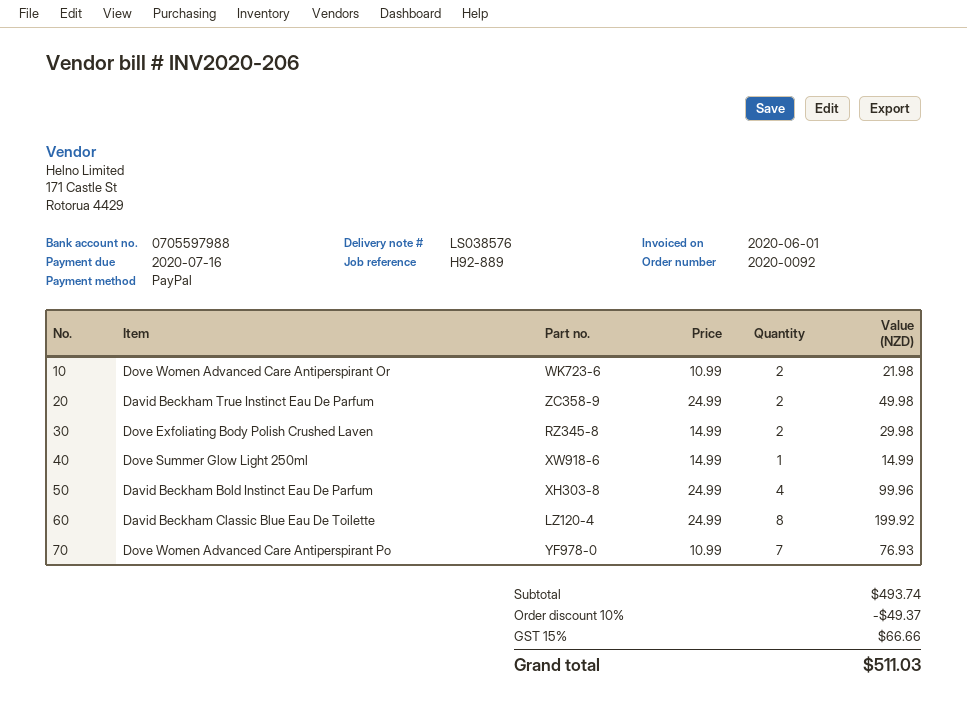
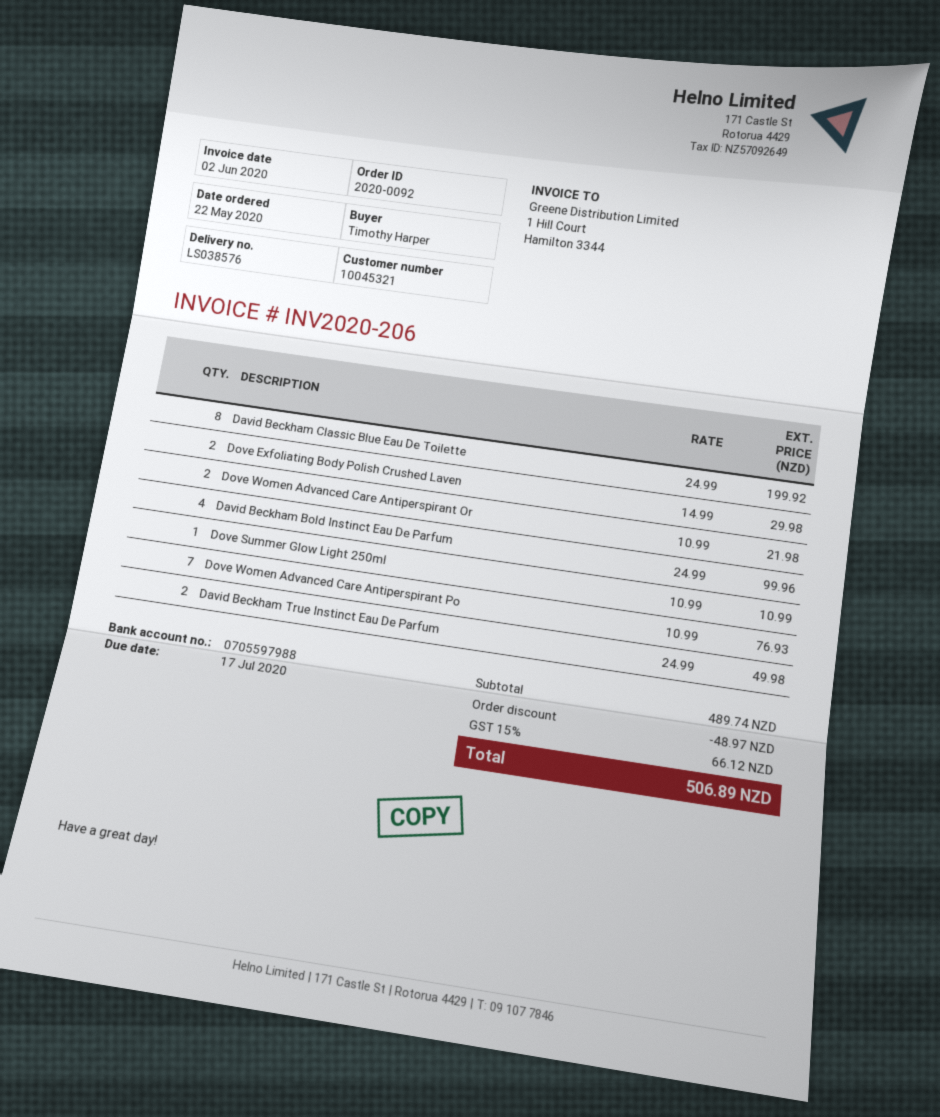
invoice date: 2020-06-01 -> 2020-06-02
due date: 2020-07-16 -> 2020-07-17
Dove Summer Glow Light 250ml: 1 x 14.99 = 14.99 -> 1 x 10.99 = 10.99
subtotal: 493.74 -> 489.74
discount: 49.37 -> 48.97
tax: 15% = 66.66 -> 15% = 66.12
total: 511.03 -> 506.89

